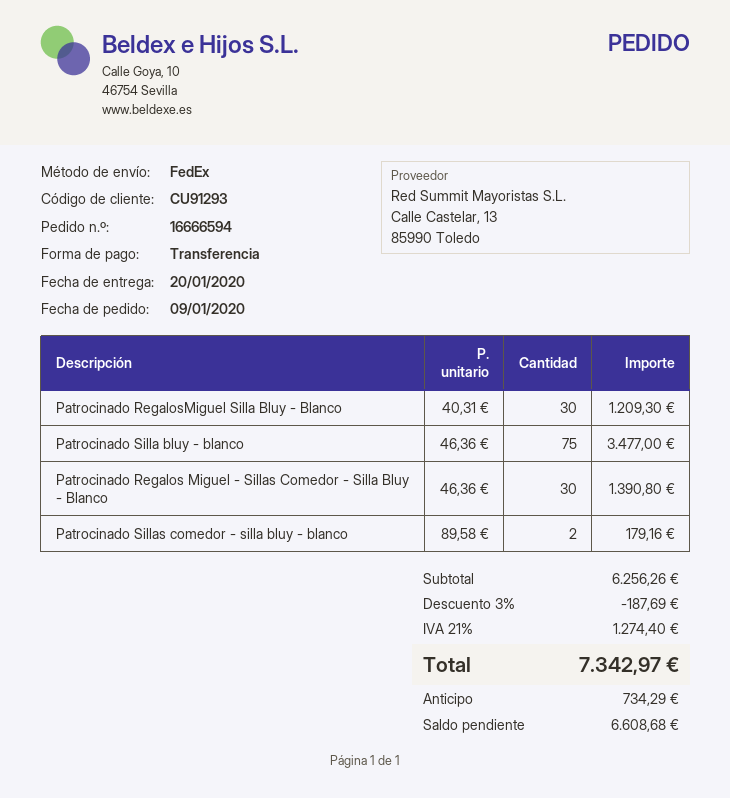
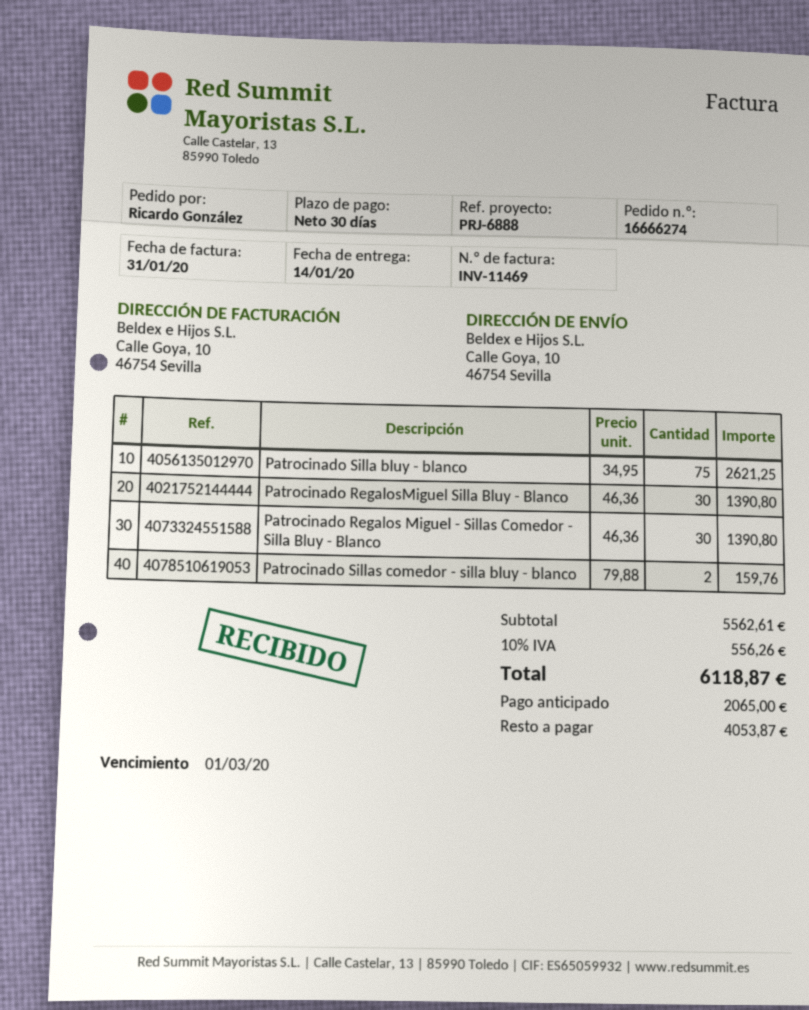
order number: 16666594 -> 16666274
delivery date: 2020-01-20 -> 2020-01-14
Patrocinado RegalosMiguel Silla Bluy - Blanco: 30 x 40.31 = 1209.30 -> 30 x 46.36 = 1390.80
Patrocinado Silla bluy - blanco: 75 x 46.36 = 3477.00 -> 75 x 34.95 = 2621.25
Patrocinado Sillas comedor - silla bluy - blanco: 2 x 89.58 = 179.16 -> 2 x 79.88 = 159.76
subtotal: 6256.26 -> 5562.61
discount: 3% = 187.69 -> none
tax: 21% = 1274.40 -> 10% = 556.26
total: 7342.97 -> 6118.87
deposit: 734.29 -> 2065.00
balance: 6608.68 -> 4053.87

